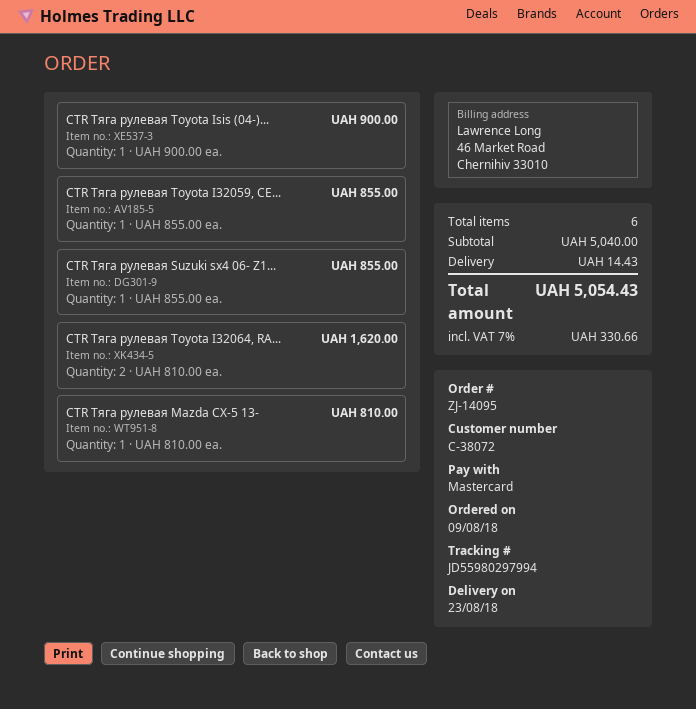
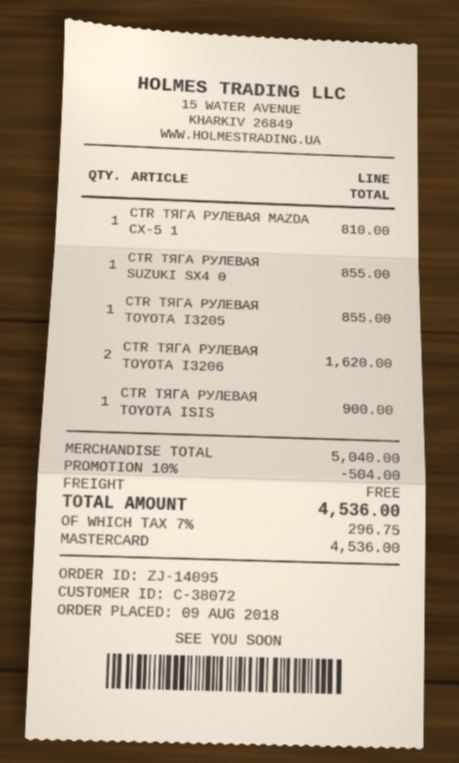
discount: none -> 10% = 504.00
shipping: 14.43 -> 0.00
tax: 7% = 330.66 -> 7% = 296.75
total: 5054.43 -> 4536.00

